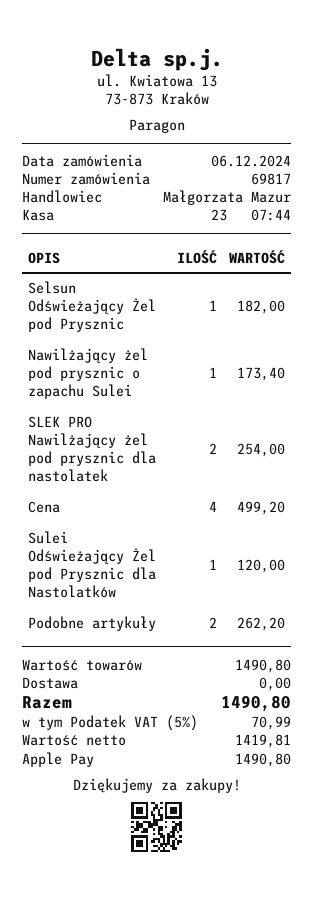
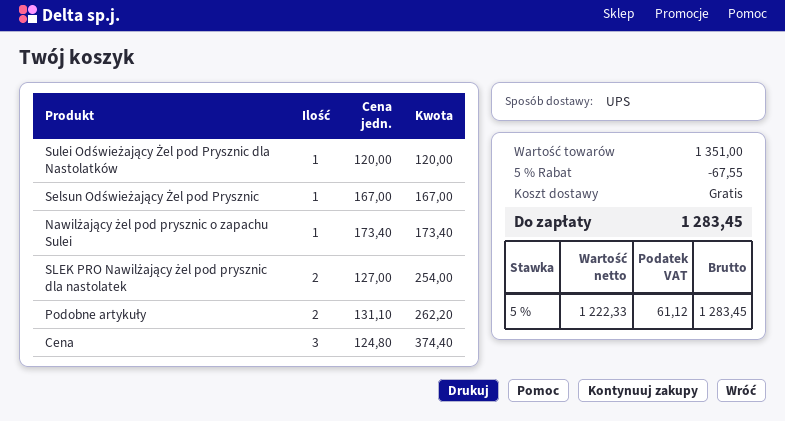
Selsun Odświeżający Żel pod Prysznic: 1 for 182.00 -> 1 for 167.00
Cena: 4 for 499.20 -> 3 for 374.40
subtotal: 1490.80 -> 1351.00
discount: none -> 5% = 67.55
net: 1419.81 -> 1222.33
tax: 5% = 70.99 -> 5% = 61.12
total: 1490.80 -> 1283.45

